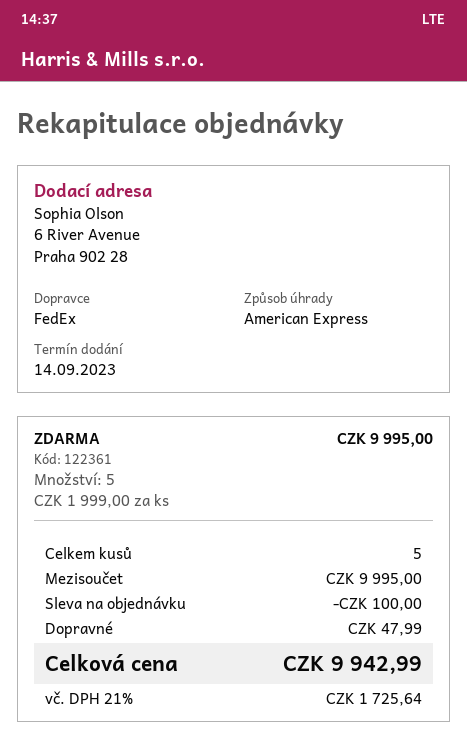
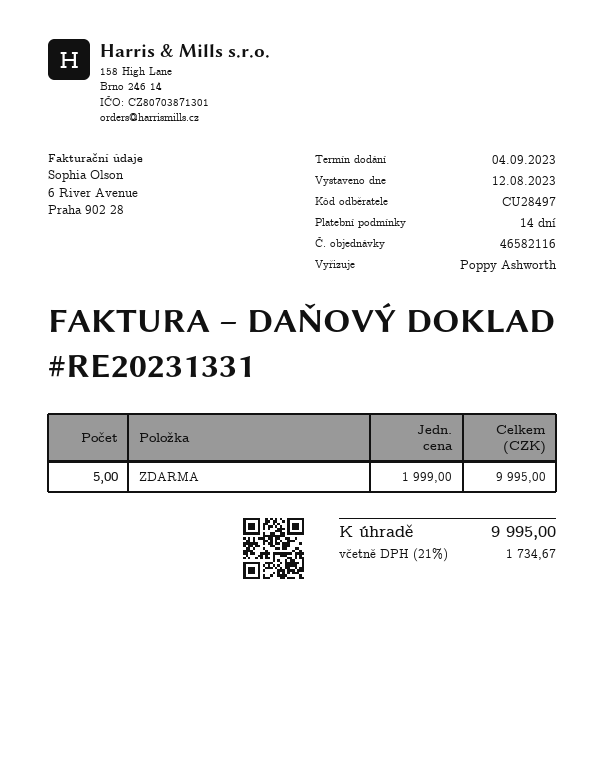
delivery date: 2023-09-14 -> 2023-09-04
discount: 100.00 -> none
shipping: 47.99 -> none
tax: 21% = 1725.64 -> 21% = 1734.67
total: 9942.99 -> 9995.00

